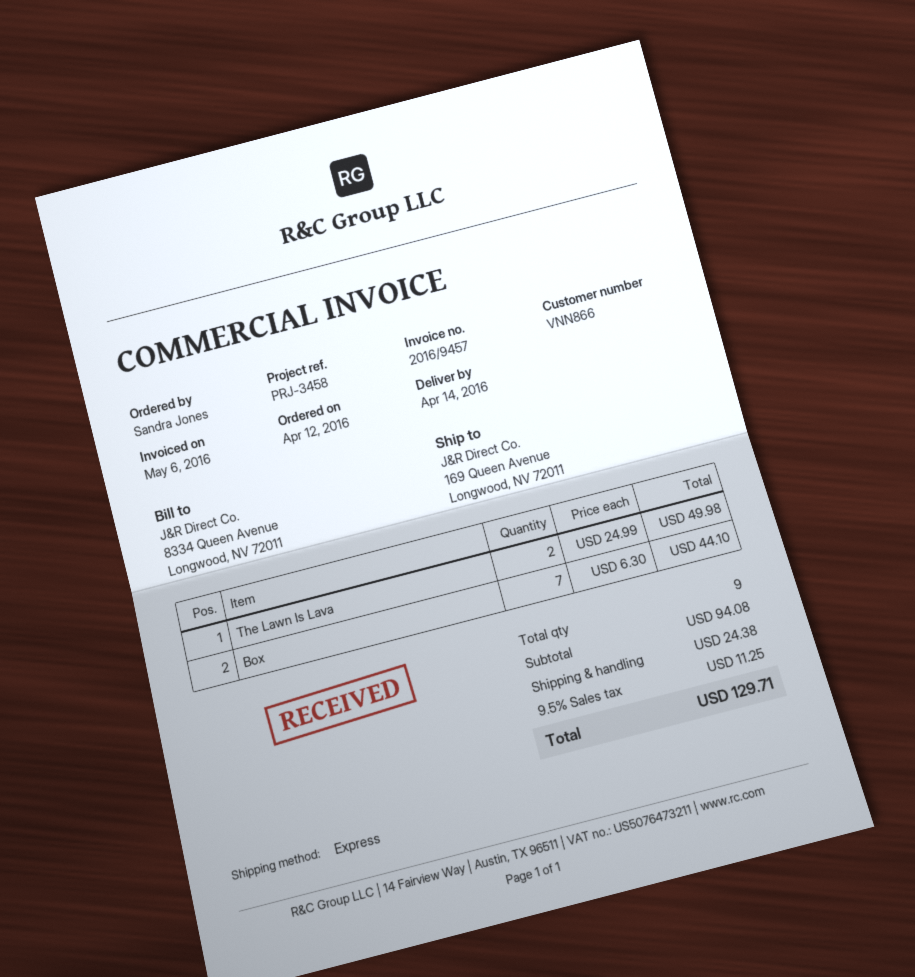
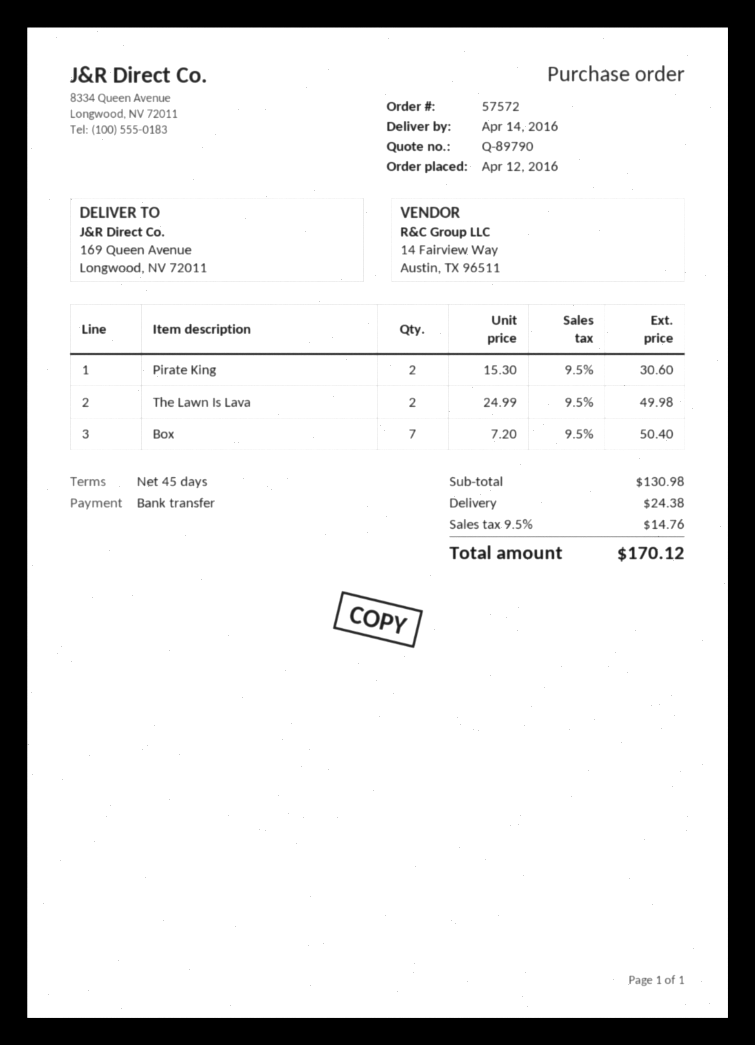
Box: 7 x 6.30 = 44.10 -> 7 x 7.20 = 50.40
Pirate King: none -> 2 x 15.30 = 30.60
subtotal: 94.08 -> 130.98
tax: 9.5% = 11.25 -> 9.5% = 14.76
total: 129.71 -> 170.12

